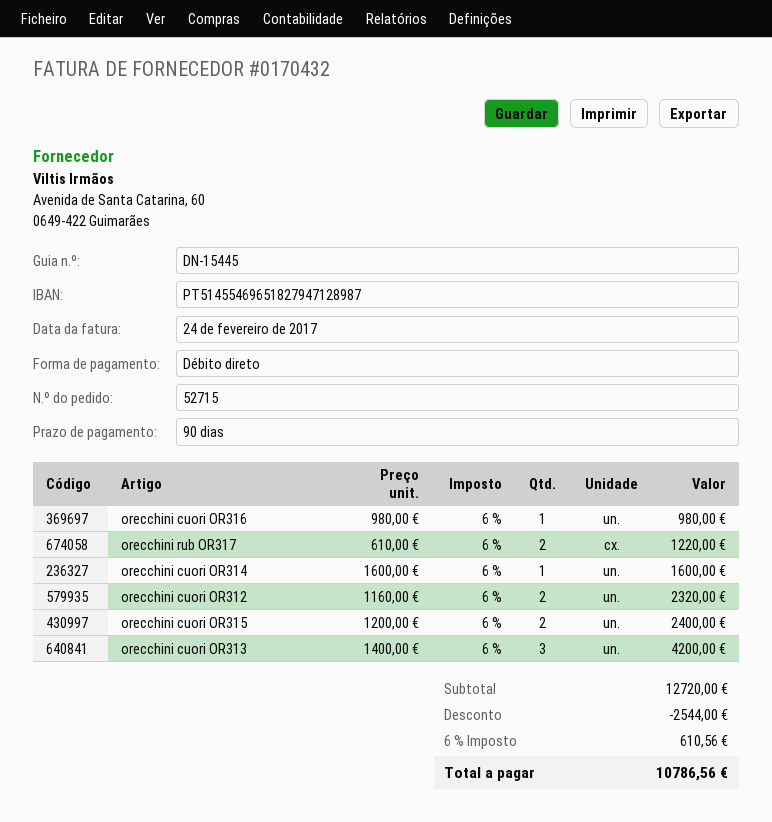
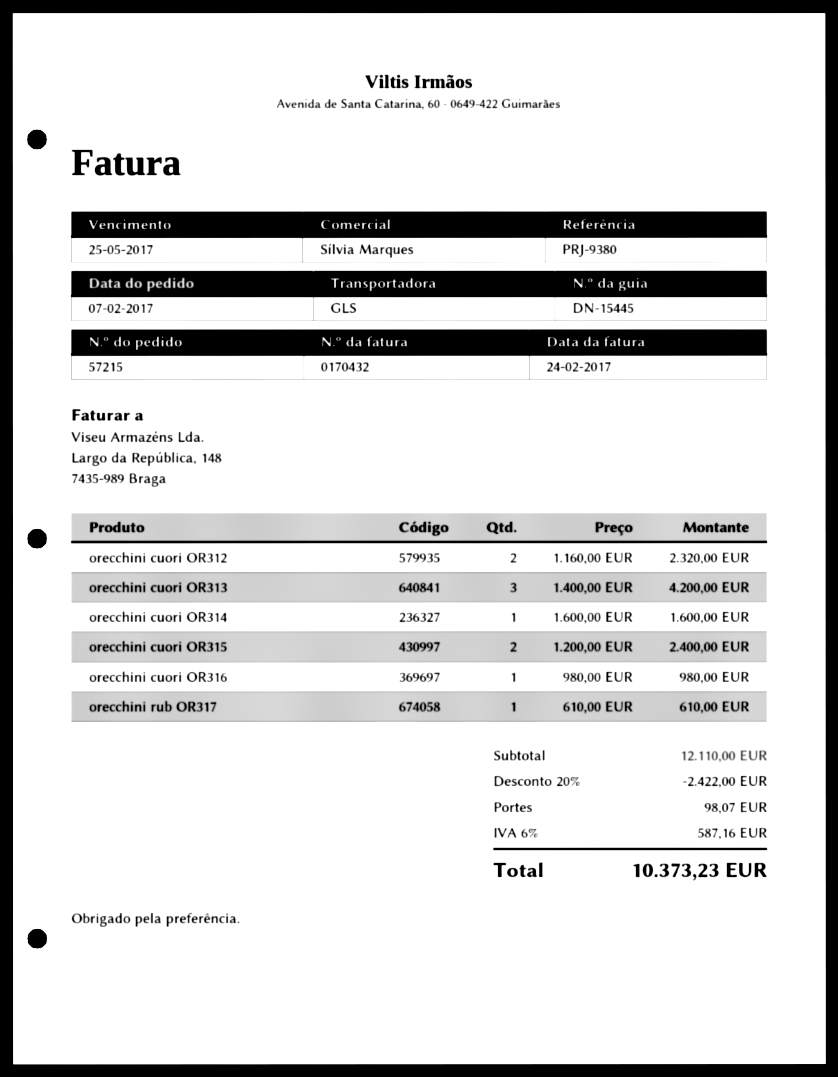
order number: 52715 -> 57215
orecchini rub OR317: 2 x 610.00 = 1220.00 -> 1 x 610.00 = 610.00
subtotal: 12720.00 -> 12110.00
discount: 2544.00 -> 2422.00
shipping: none -> 98.07
tax: 6% = 610.56 -> 6% = 587.16
total: 10786.56 -> 10373.23

